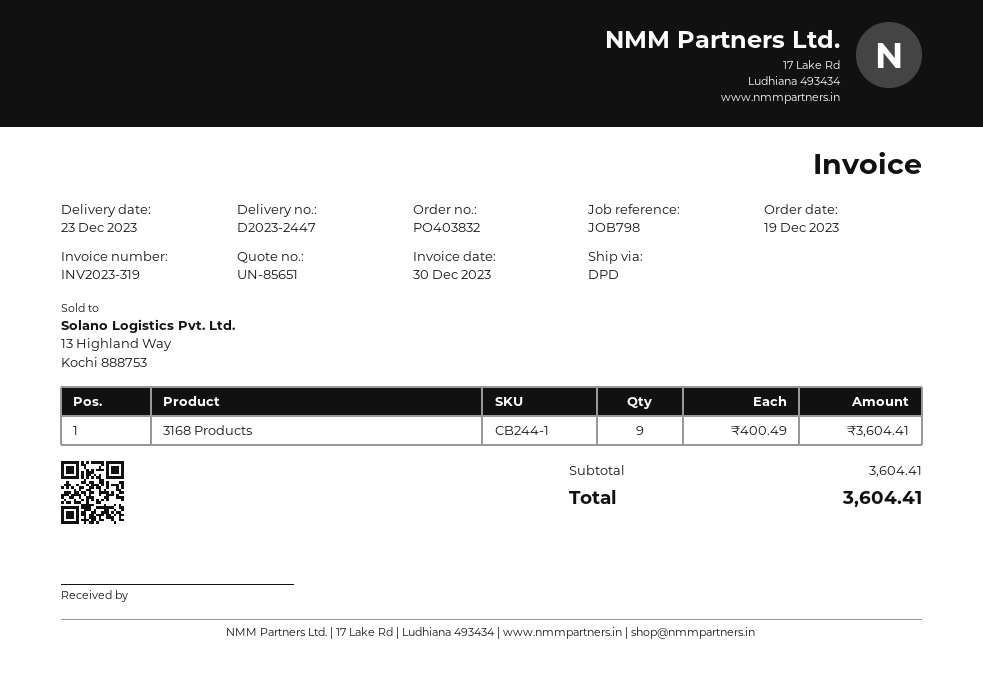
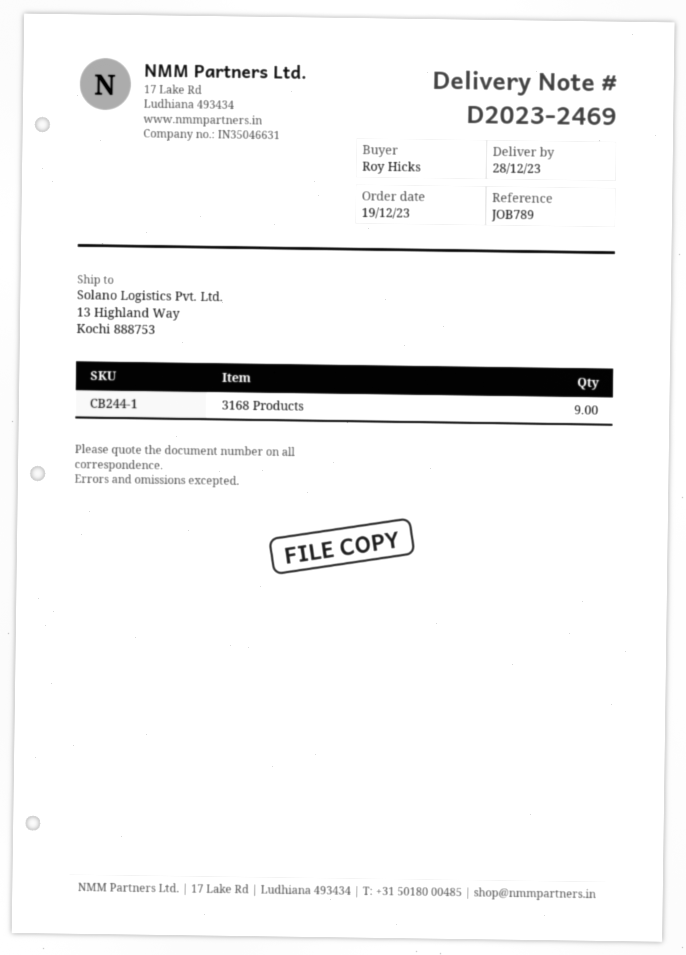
delivery note number: D2023-2447 -> D2023-2469
delivery date: 2023-12-23 -> 2023-12-28
reference: JOB798 -> JOB789

